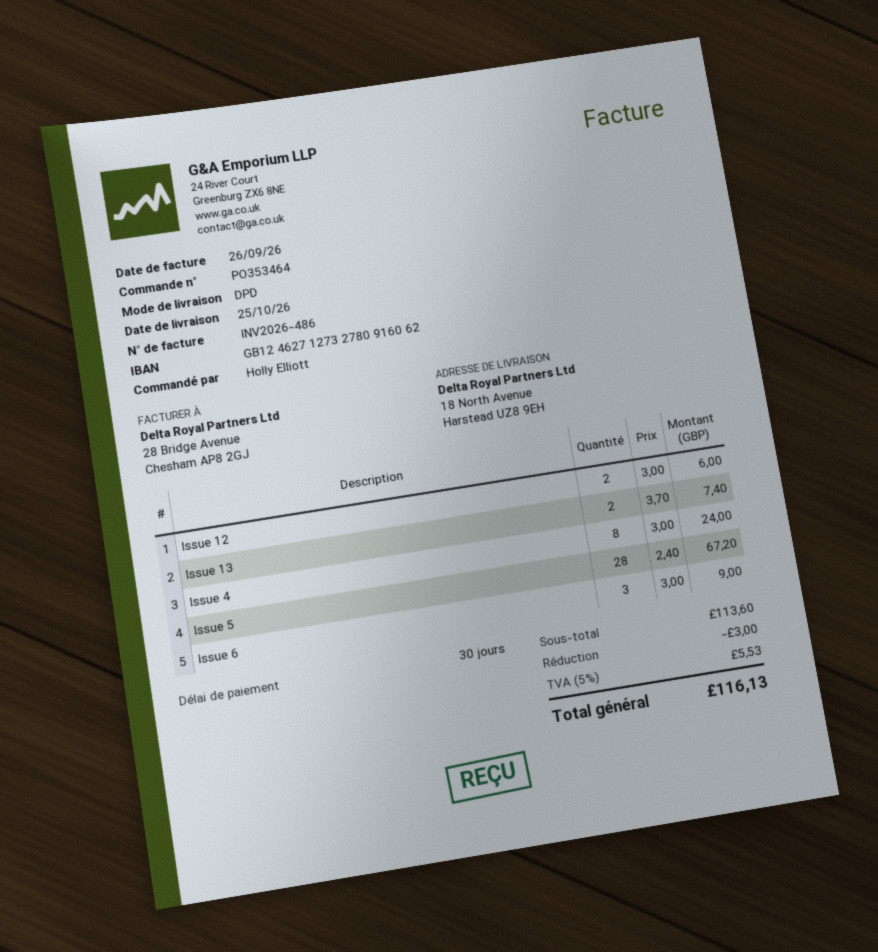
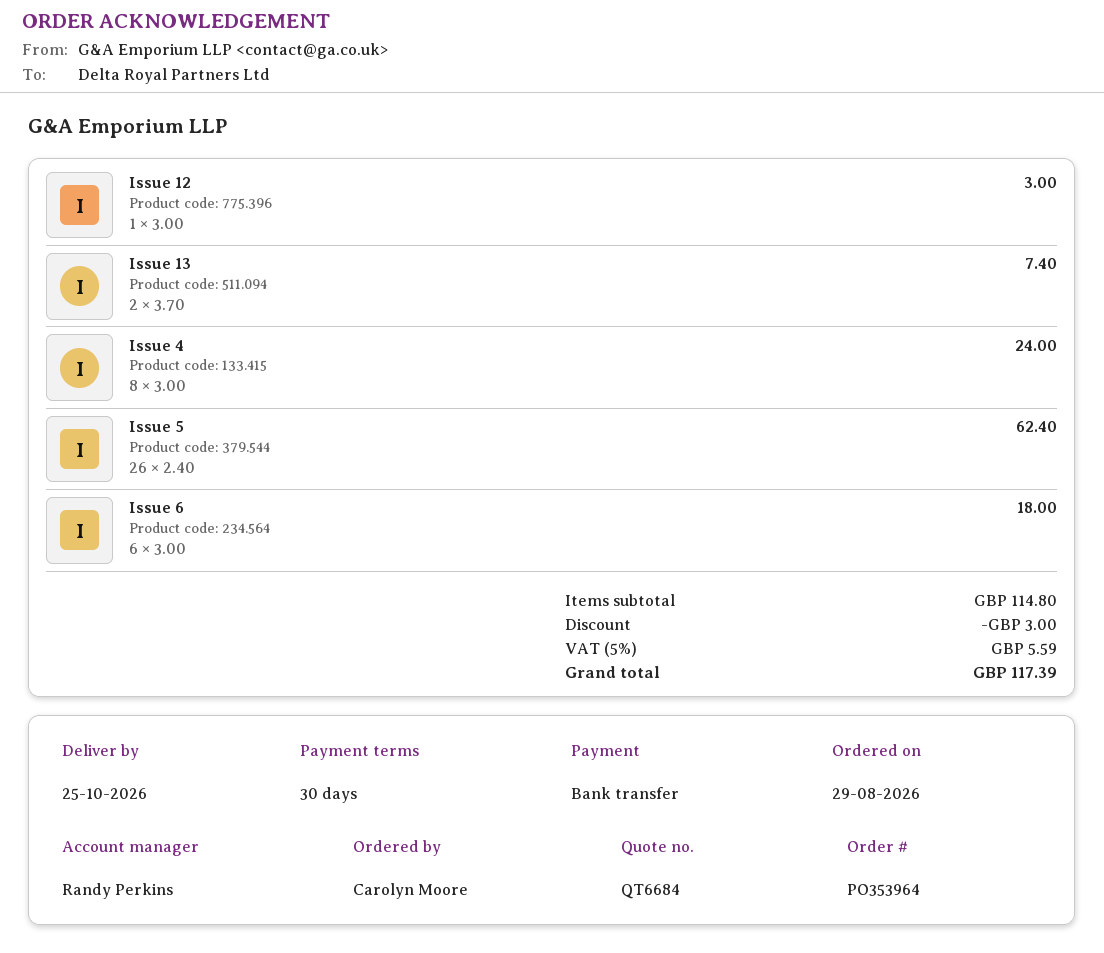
order number: PO353464 -> PO353964
ordered by: Holly Elliott -> Carolyn Moore
Issue 12: 2 x 3.00 = 6.00 -> 1 x 3.00 = 3.00
Issue 5: 28 x 2.40 = 67.20 -> 26 x 2.40 = 62.40
Issue 6: 3 x 3.00 = 9.00 -> 6 x 3.00 = 18.00
subtotal: 113.60 -> 114.80
tax: 5% = 5.53 -> 5% = 5.59
total: 116.13 -> 117.39

